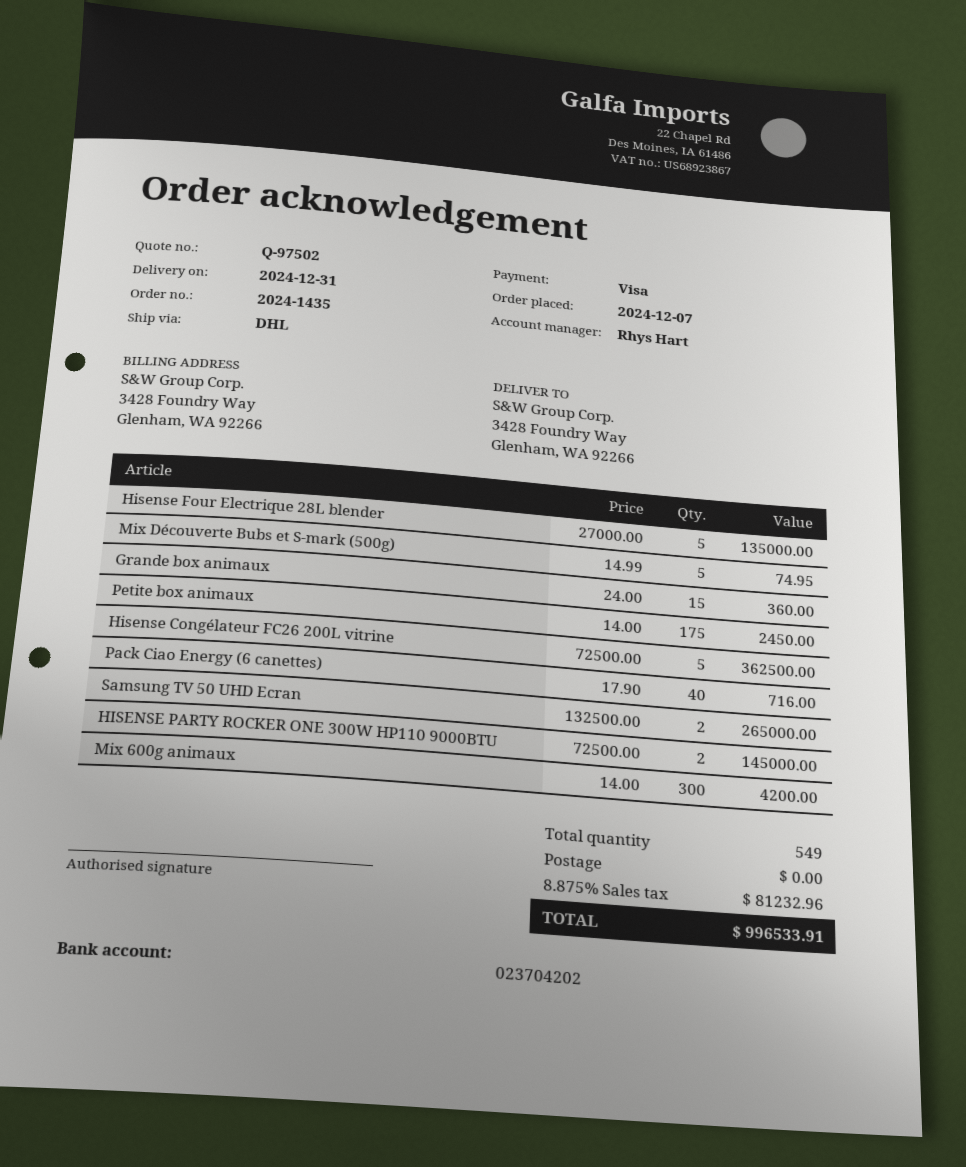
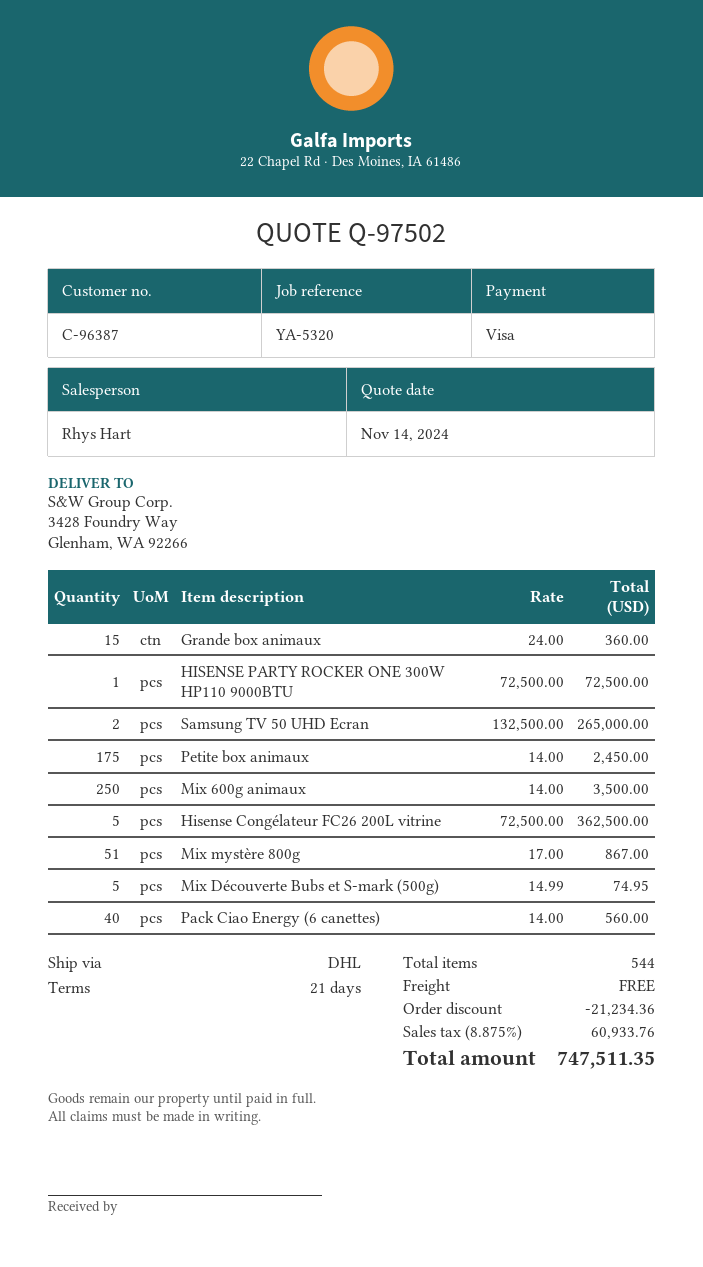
Hisense Four Electrique 28L blender: 5 x 27000.00 = 135000.00 -> none
Pack Ciao Energy (6 canettes): 40 x 17.90 = 716.00 -> 40 x 14.00 = 560.00
HISENSE PARTY ROCKER ONE 300W HP110 9000BTU: 2 x 72500.00 = 145000.00 -> 1 x 72500.00 = 72500.00
Mix 600g animaux: 300 x 14.00 = 4200.00 -> 250 x 14.00 = 3500.00
Mix mystère 800g: none -> 51 x 17.00 = 867.00
total quantity: 549 -> 544
discount: none -> 21234.36
tax: 8.875% = 81232.96 -> 8.875% = 60933.76
total: 996533.91 -> 747511.35

